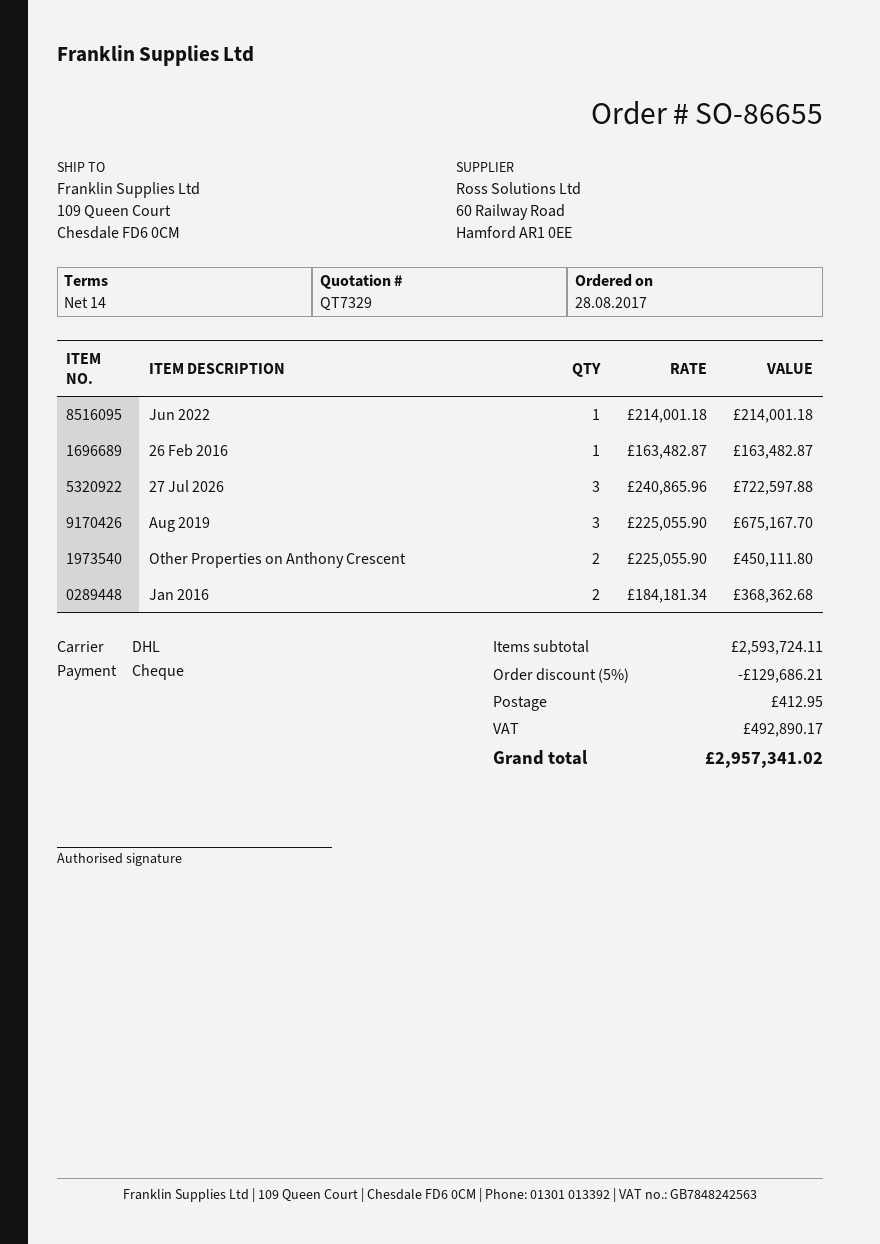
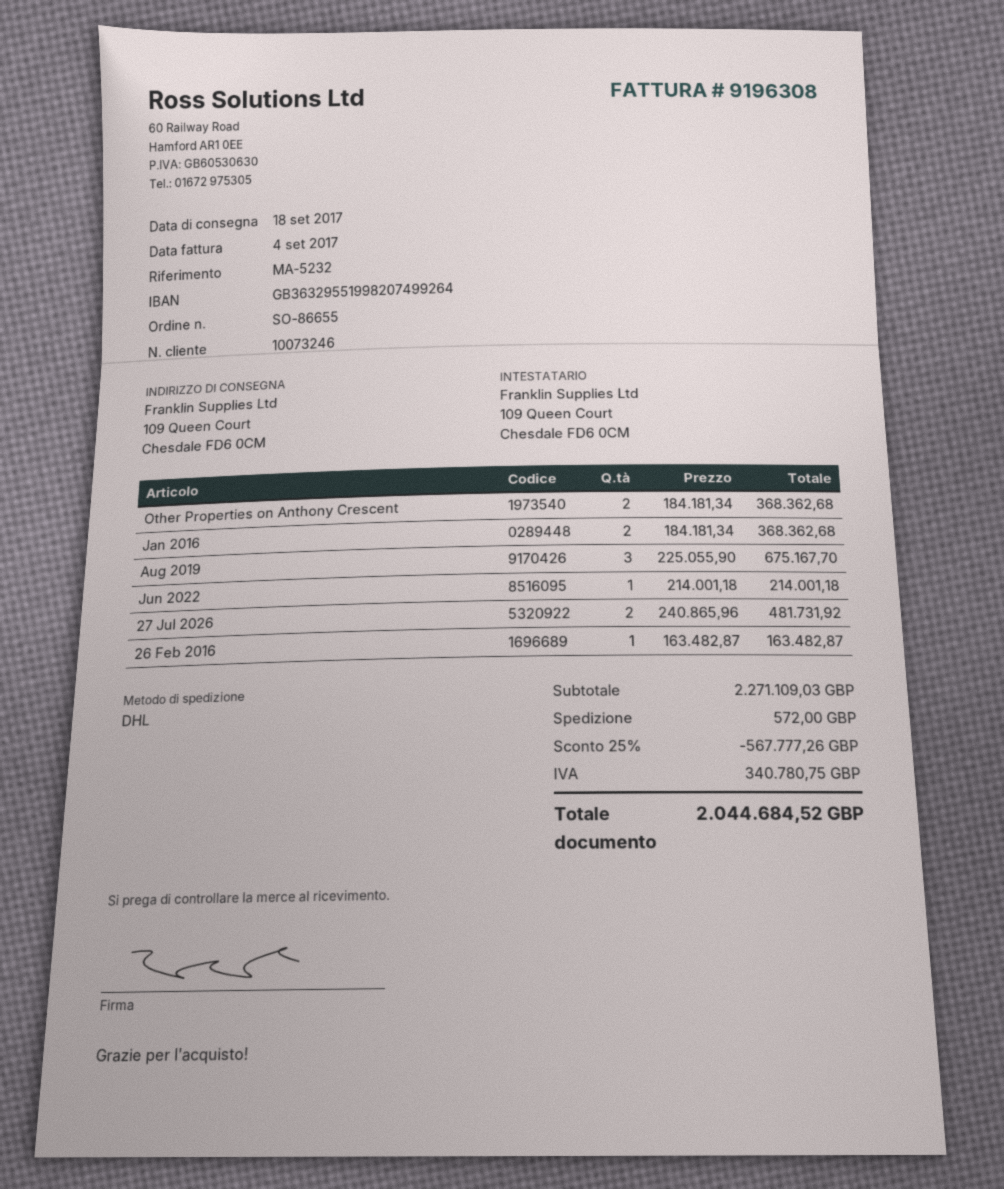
27 Jul 2026: 3 x 240865.96 = 722597.88 -> 2 x 240865.96 = 481731.92
Other Properties on Anthony Crescent: 2 x 225055.90 = 450111.80 -> 2 x 184181.34 = 368362.68
subtotal: 2593724.11 -> 2271109.03
discount: 5% = 129686.21 -> 25% = 567777.26
shipping: 412.95 -> 572.00
tax: 492890.17 -> 340780.75
total: 2957341.02 -> 2044684.52

